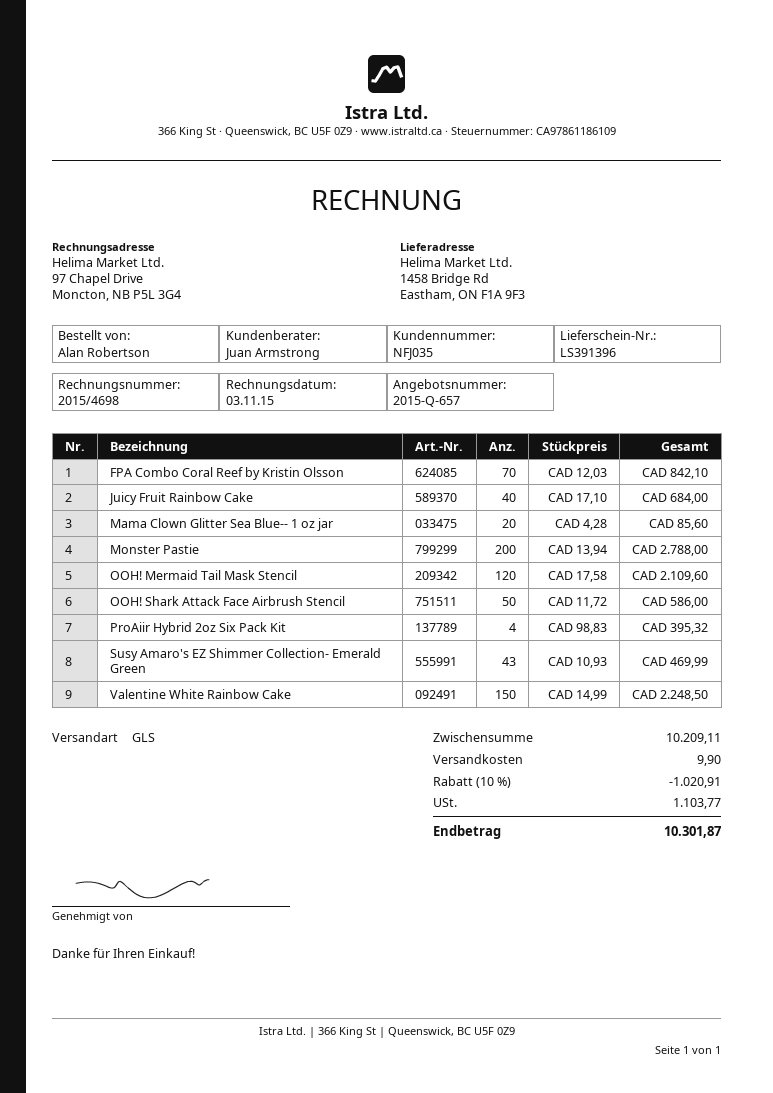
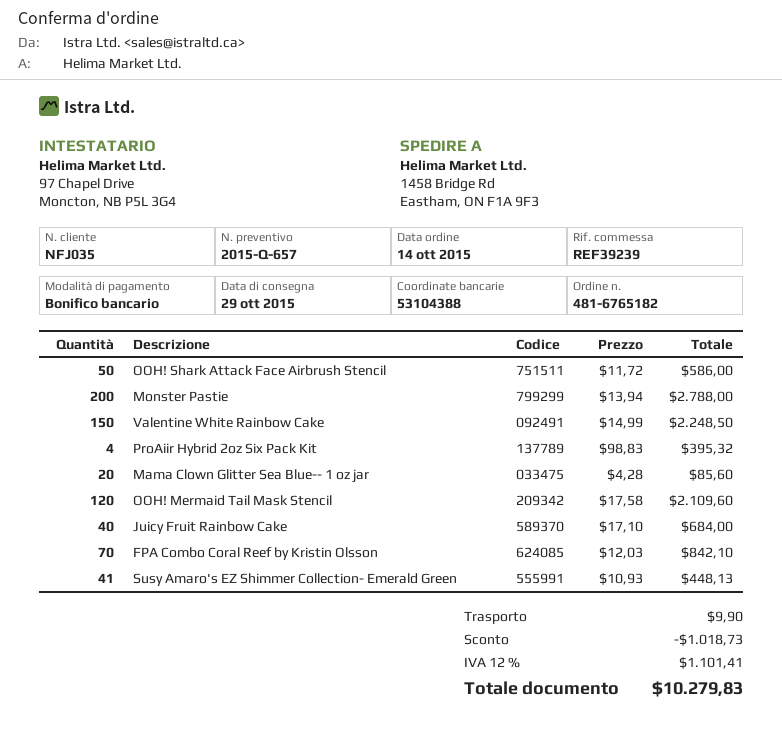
Susy Amaro's EZ Shimmer Collection- Emerald Green: 43 x 10.93 = 469.99 -> 41 x 10.93 = 448.13
discount: 1020.91 -> 1018.73
tax: 1103.77 -> 1101.41
total: 10301.87 -> 10279.83

